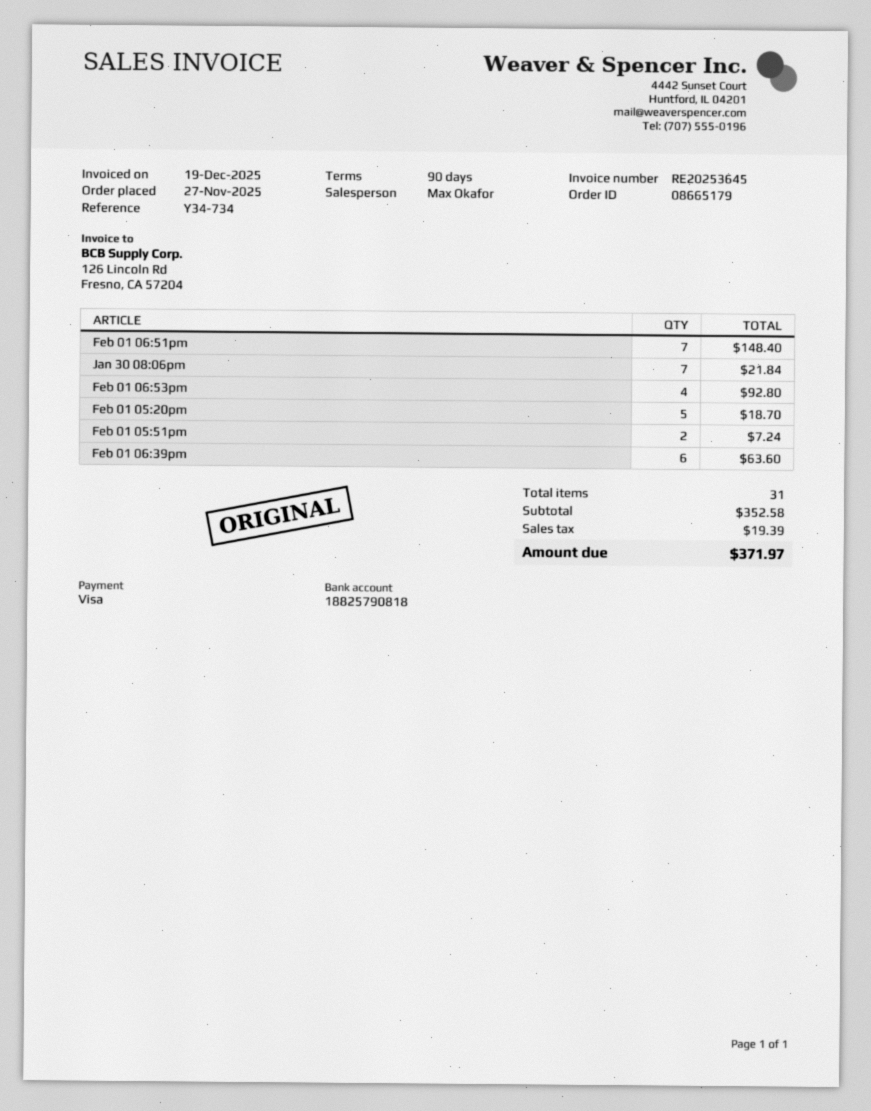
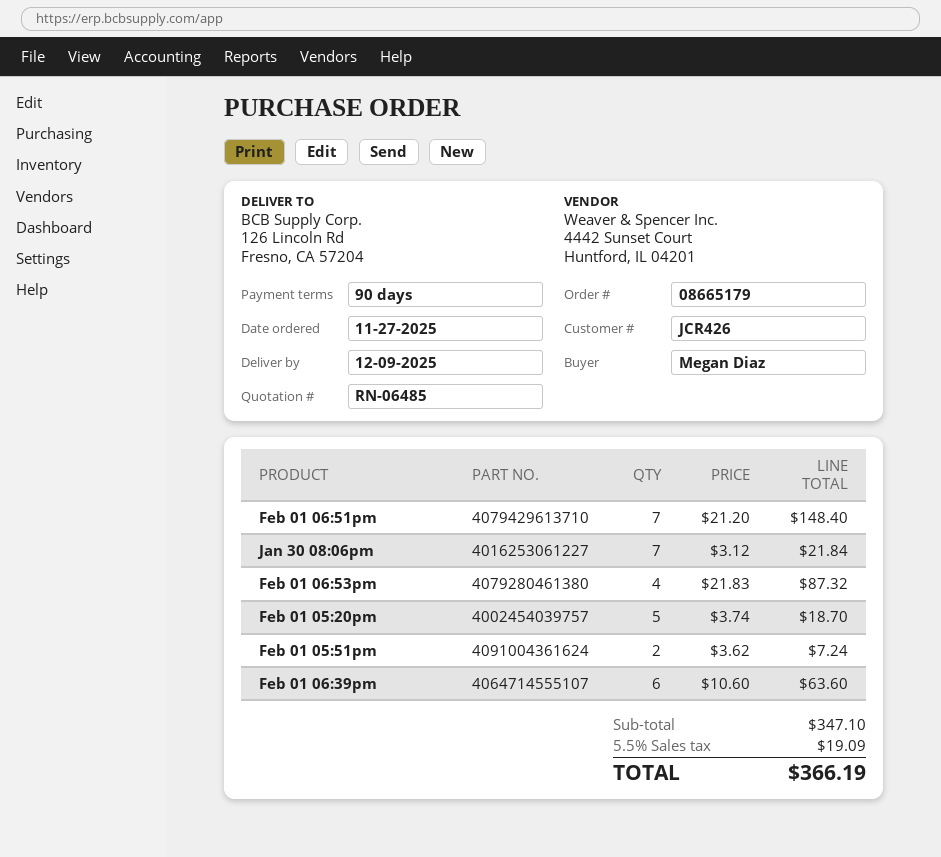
Feb 01 06:53pm: 4 for 92.80 -> 4 for 87.32
subtotal: 352.58 -> 347.10
tax: 19.39 -> 19.09
total: 371.97 -> 366.19

